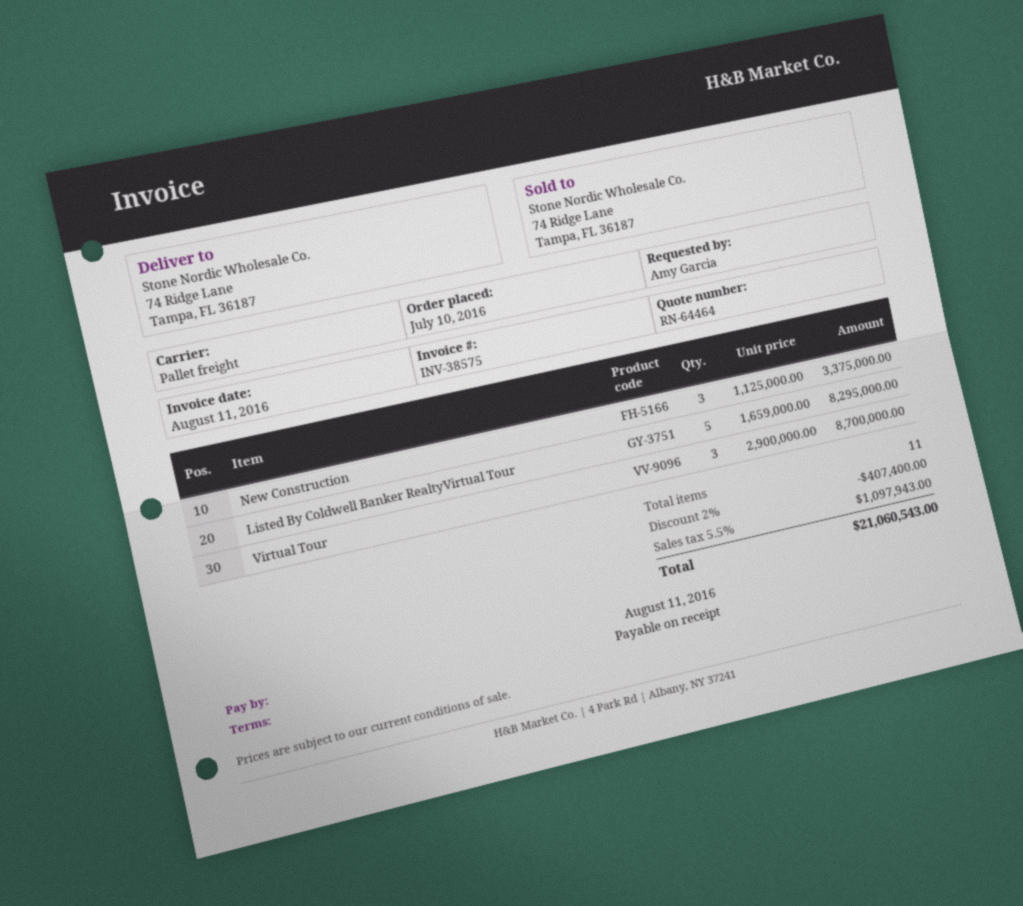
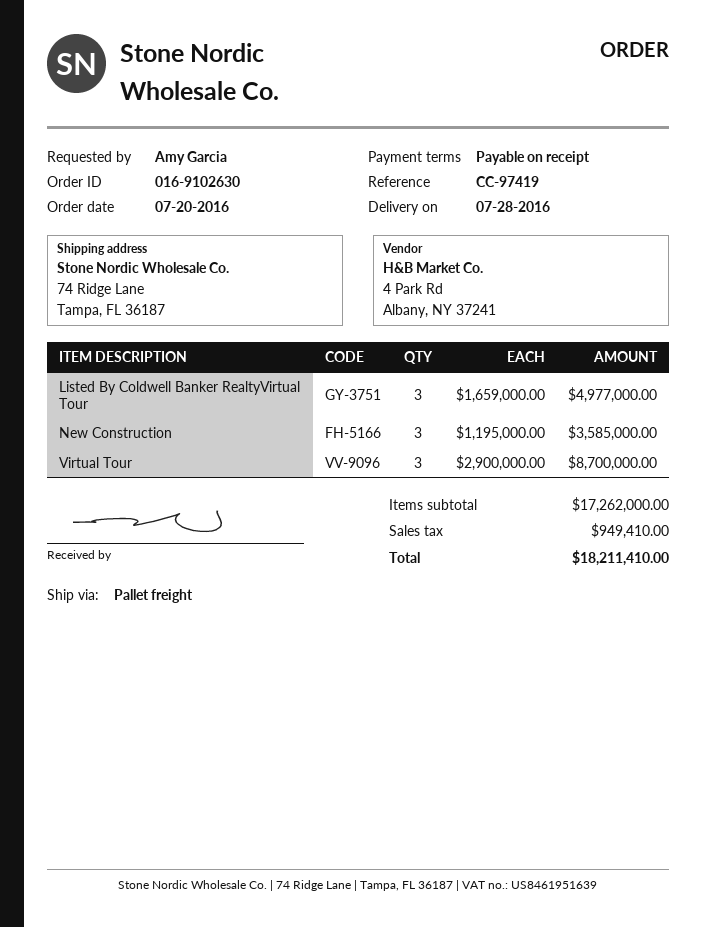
order date: 2016-07-10 -> 2016-07-20
New Construction: 3 x 1125000.00 = 3375000.00 -> 3 x 1195000.00 = 3585000.00
Listed By Coldwell Banker RealtyVirtual Tour: 5 x 1659000.00 = 8295000.00 -> 3 x 1659000.00 = 4977000.00
discount: 2% = 407400.00 -> none
tax: 1097943.00 -> 949410.00
total: 21060543.00 -> 18211410.00

